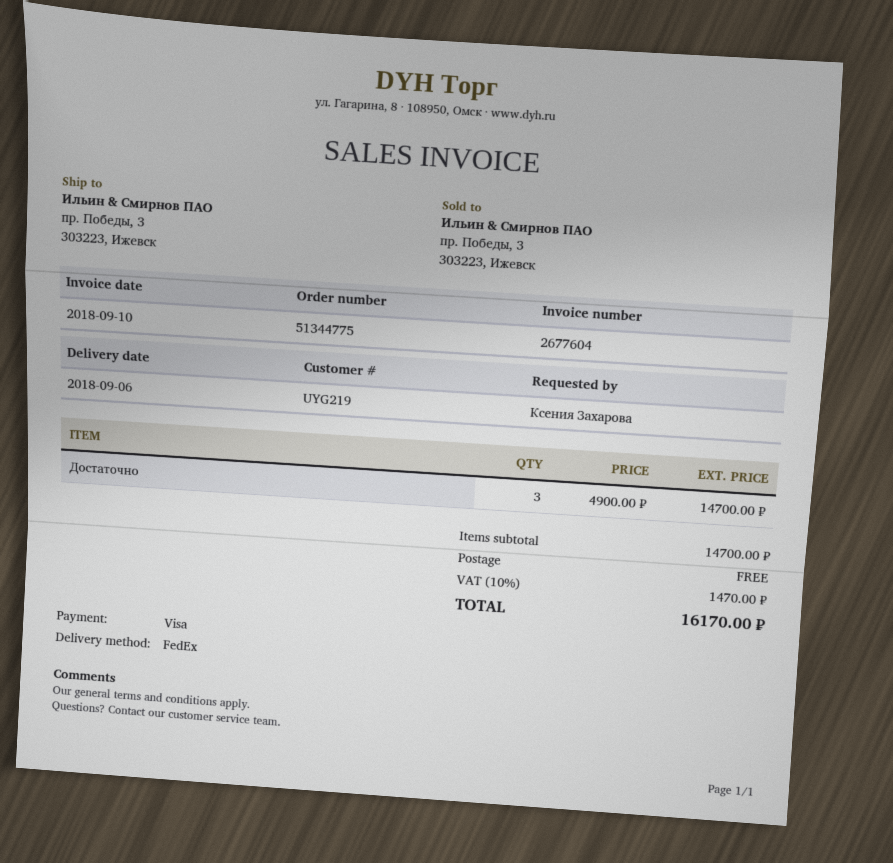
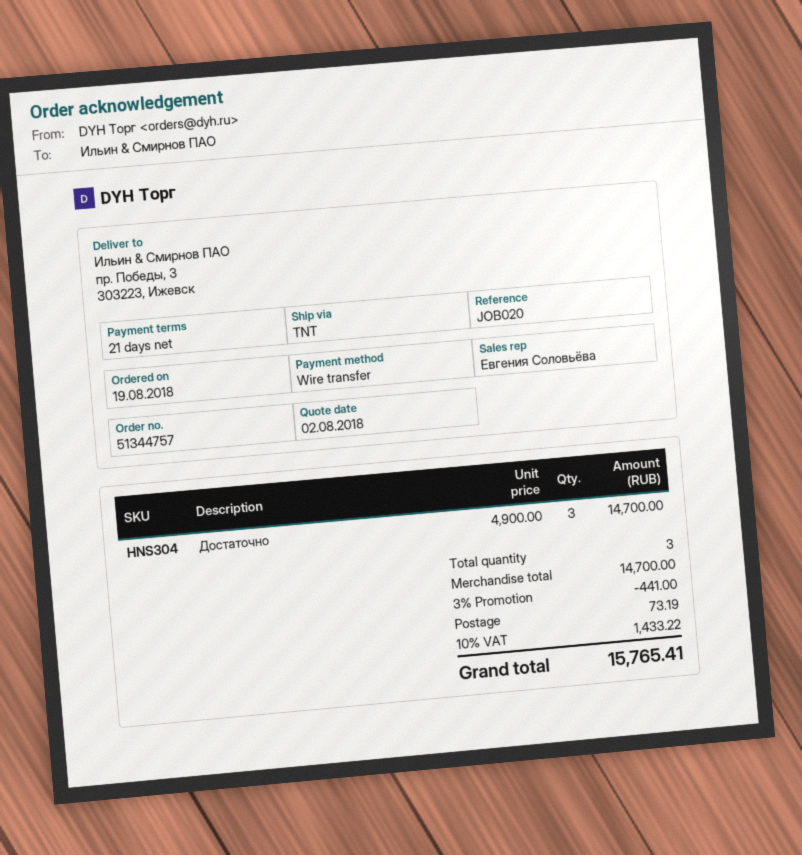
order number: 51344775 -> 51344757
payment method: Visa -> bank transfer
shipping method: FedEx -> TNT
discount: none -> 3% = 441.00
shipping: 0.00 -> 73.19
tax: 10% = 1470.00 -> 10% = 1433.22
total: 16170.00 -> 15765.41

